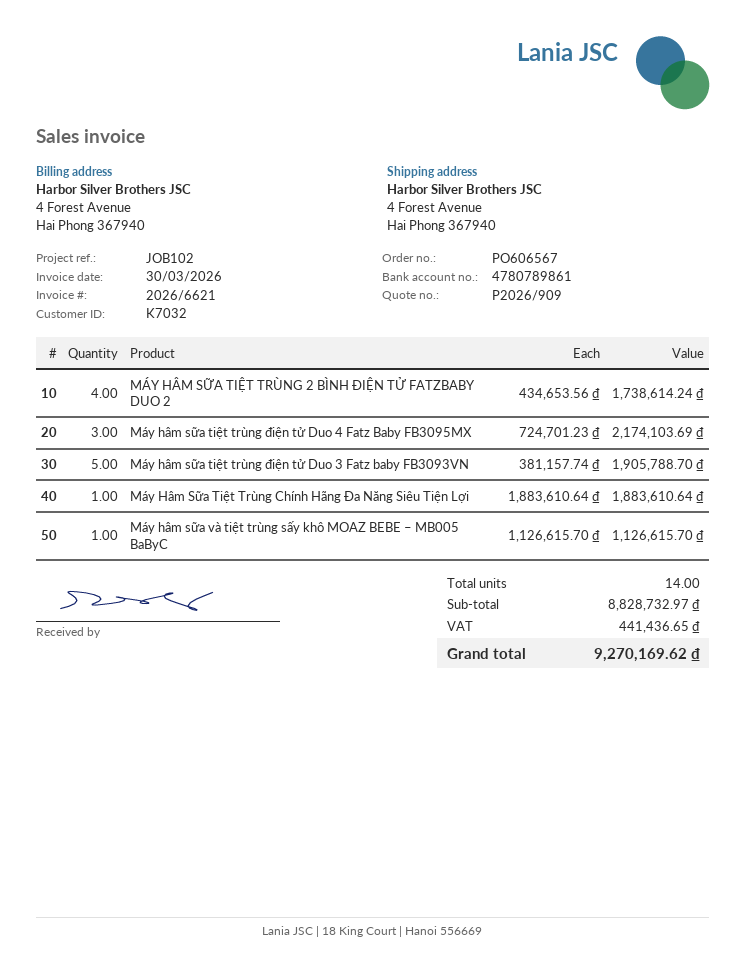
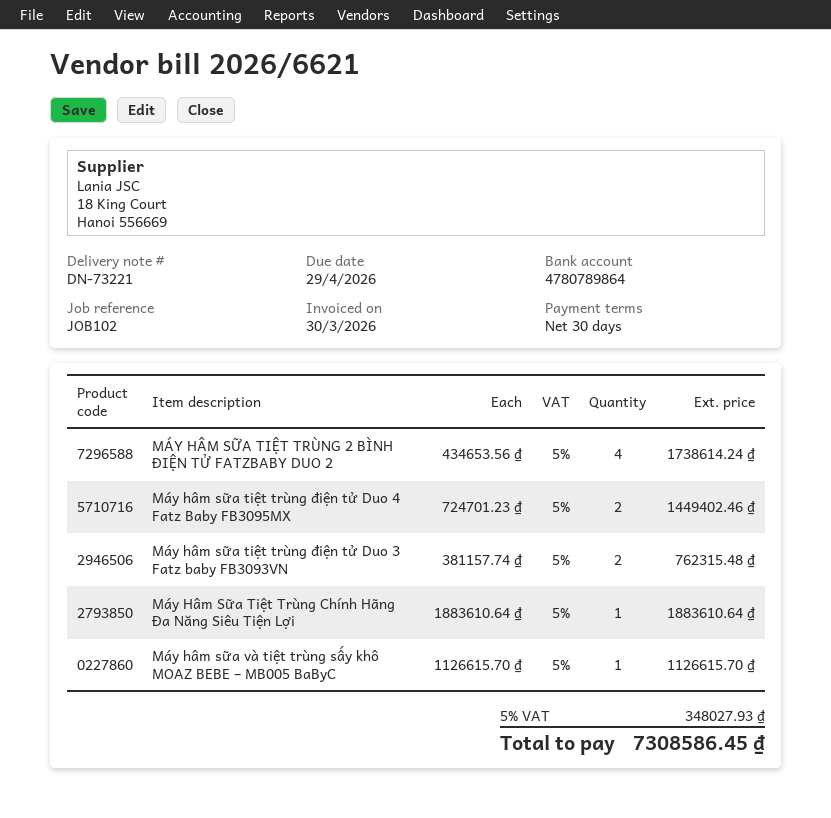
bank account: 4780789861 -> 4780789864
Máy hâm sữa tiệt trùng điện tử Duo 4 Fatz Baby FB3095MX: 3 x 724701.23 = 2174103.69 -> 2 x 724701.23 = 1449402.46
Máy hâm sữa tiệt trùng điện tử Duo 3 Fatz baby FB3093VN: 5 x 381157.74 = 1905788.70 -> 2 x 381157.74 = 762315.48
tax: 441436.65 -> 348027.93
total: 9270169.62 -> 7308586.45

